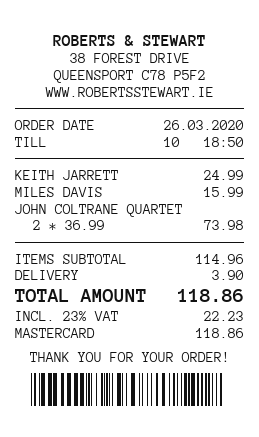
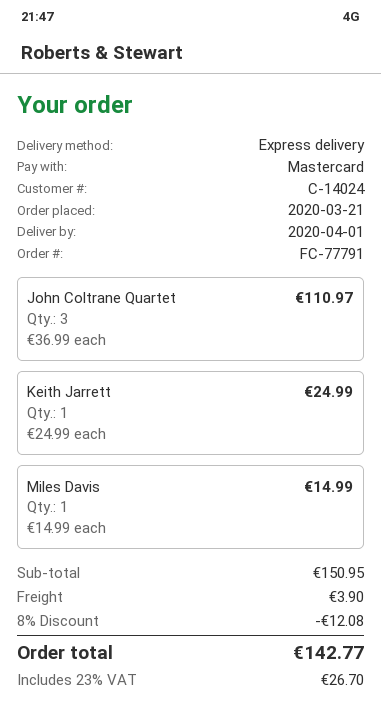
order date: 2020-03-26 -> 2020-03-21
MILES DAVIS: 1 x 15.99 = 15.99 -> 1 x 14.99 = 14.99
JOHN COLTRANE QUARTET: 2 x 36.99 = 73.98 -> 3 x 36.99 = 110.97
subtotal: 114.96 -> 150.95
discount: none -> 8% = 12.08
tax: 23% = 22.23 -> 23% = 26.70
total: 118.86 -> 142.77

